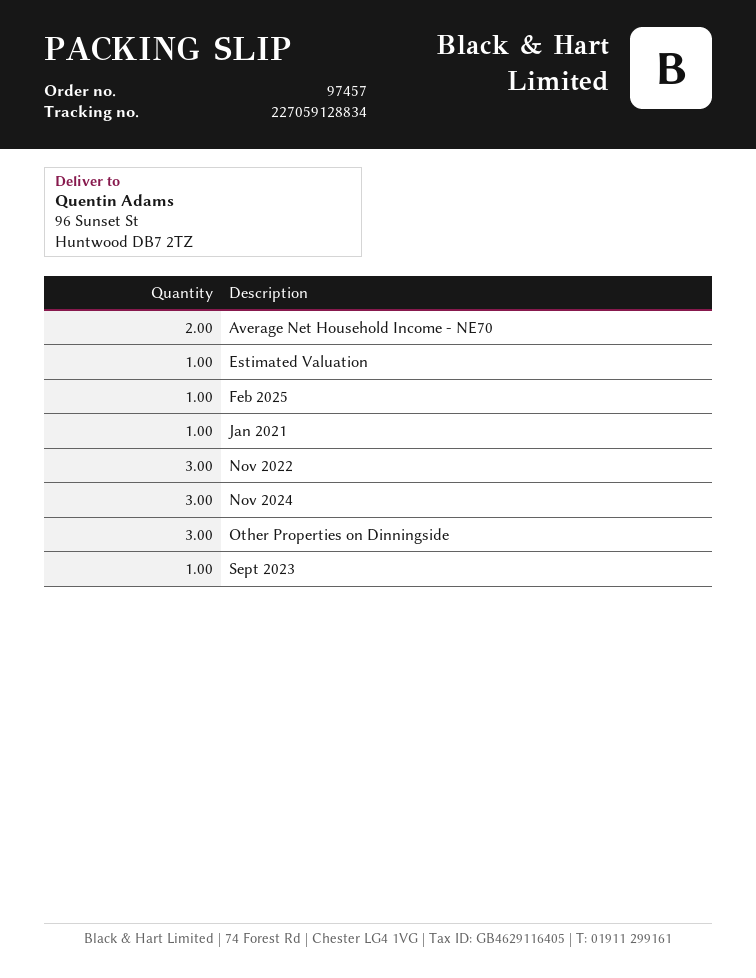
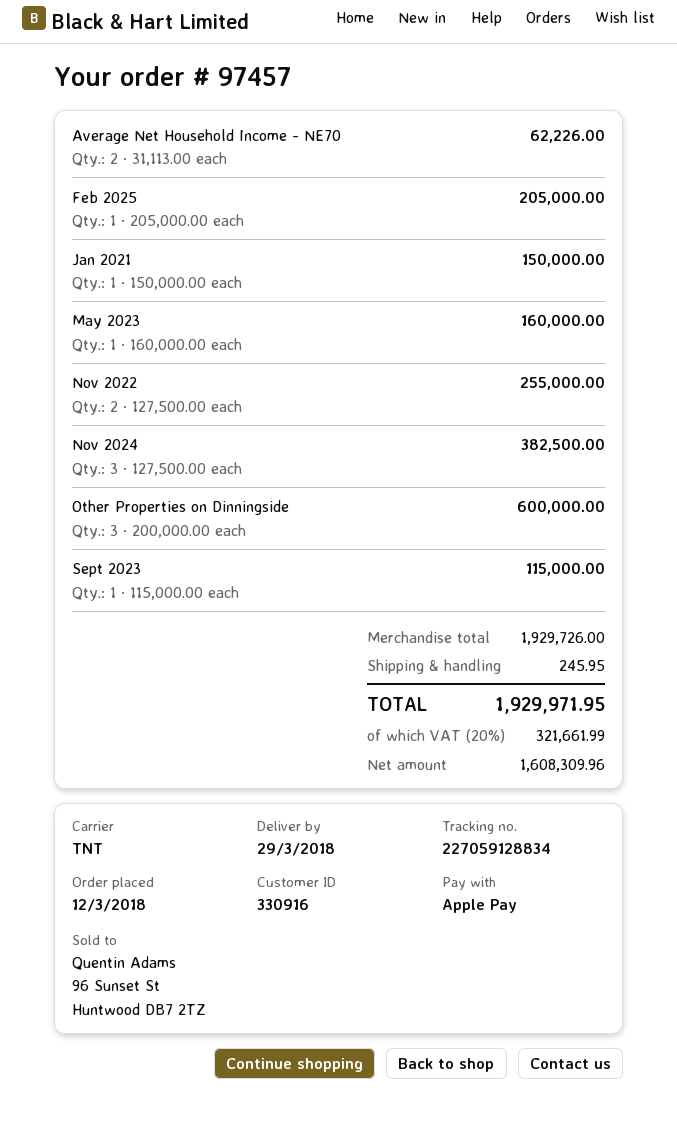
Estimated Valuation: 1 -> none
Nov 2022: 3 -> 2
May 2023: none -> 1

